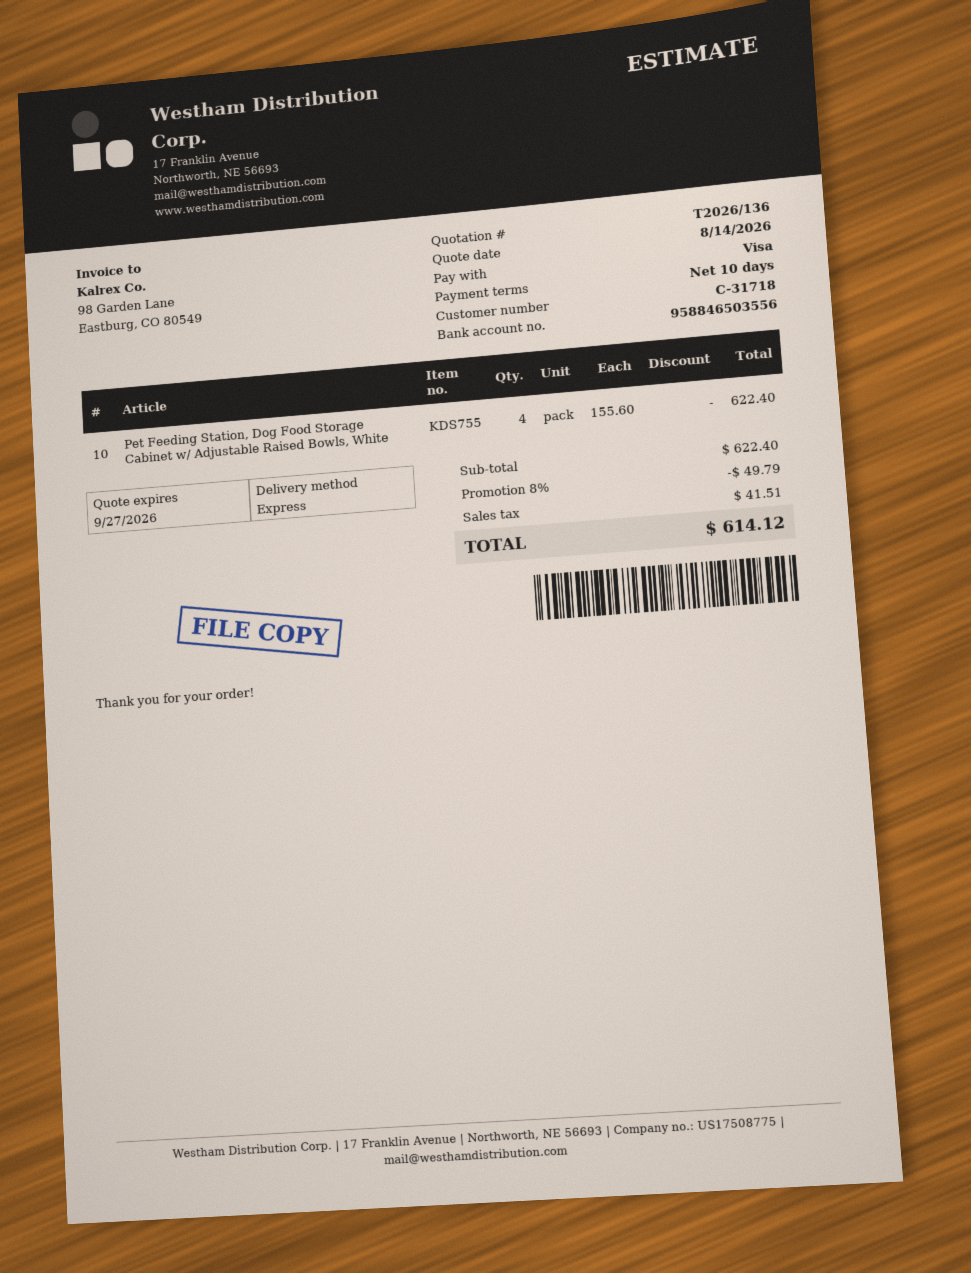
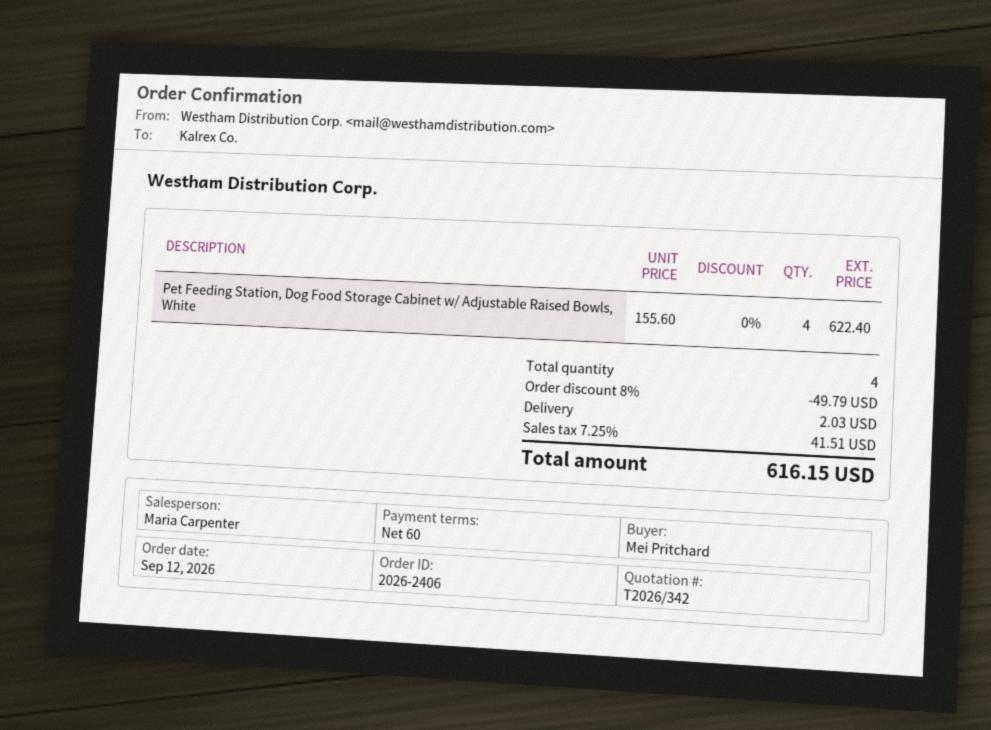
quote number: T2026/136 -> T2026/342
payment terms: 10 days -> 60 days
shipping: none -> 2.03
total: 614.12 -> 616.15

